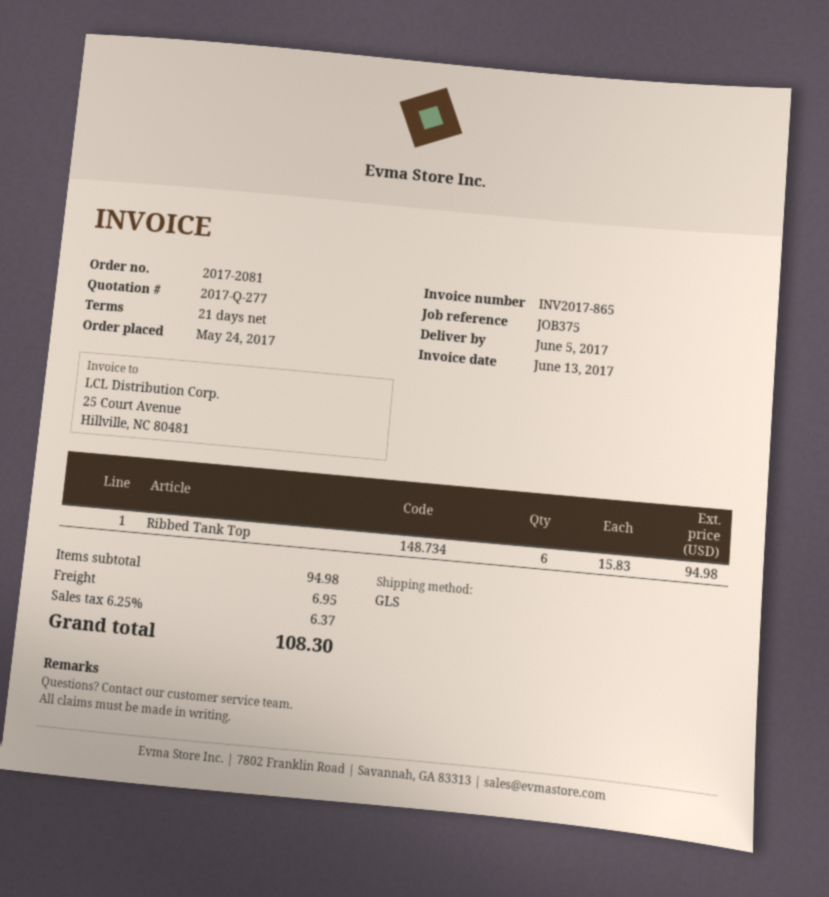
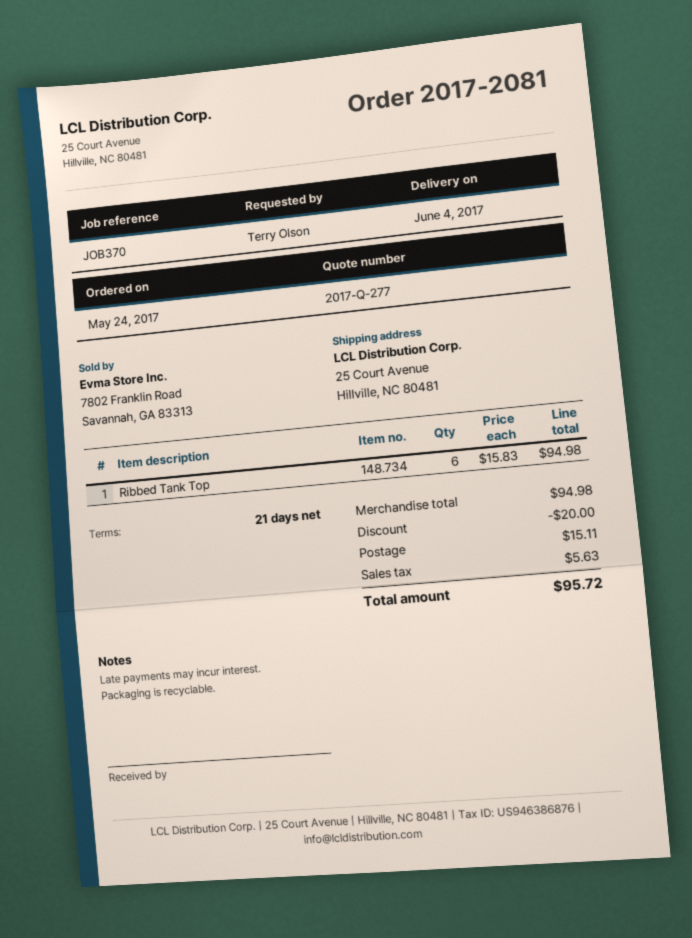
delivery date: 2017-06-05 -> 2017-06-04
reference: JOB375 -> JOB370
discount: none -> 20.00
shipping: 6.95 -> 15.11
tax: 6.37 -> 5.63
total: 108.30 -> 95.72

